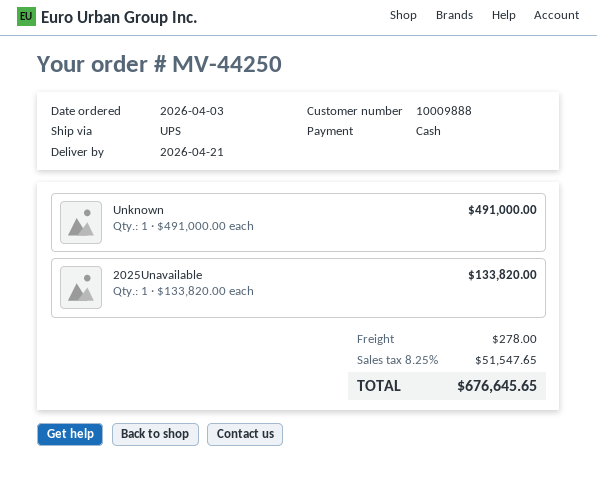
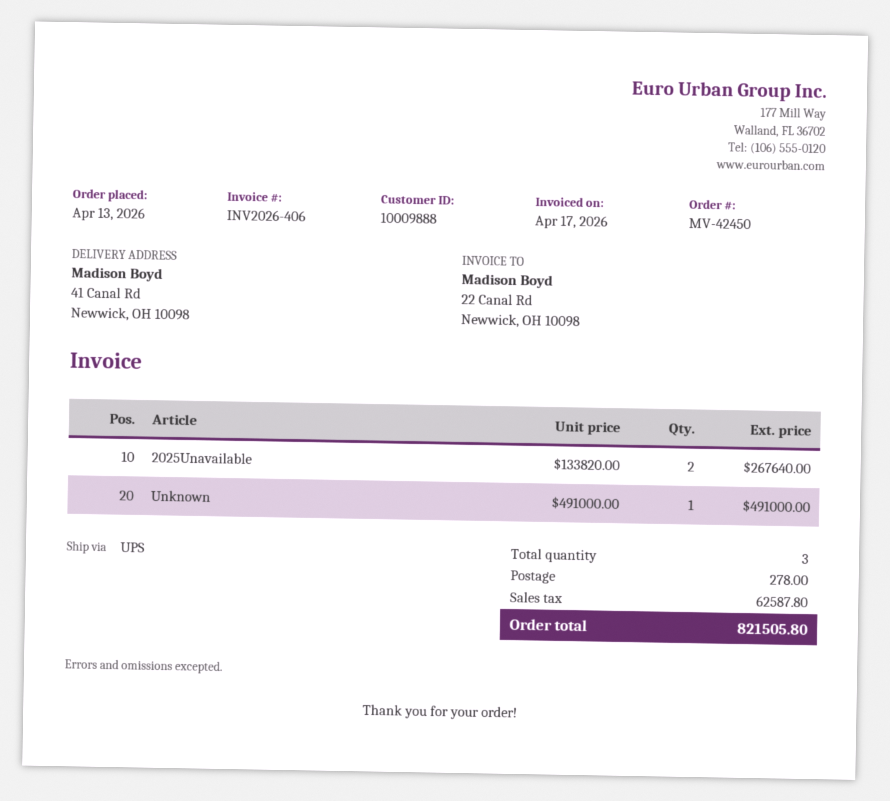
order number: MV-44250 -> MV-42450
order date: 2026-04-03 -> 2026-04-13
2025Unavailable: 1 x 133820.00 = 133820.00 -> 2 x 133820.00 = 267640.00
tax: 51547.65 -> 62587.80
total: 676645.65 -> 821505.80

